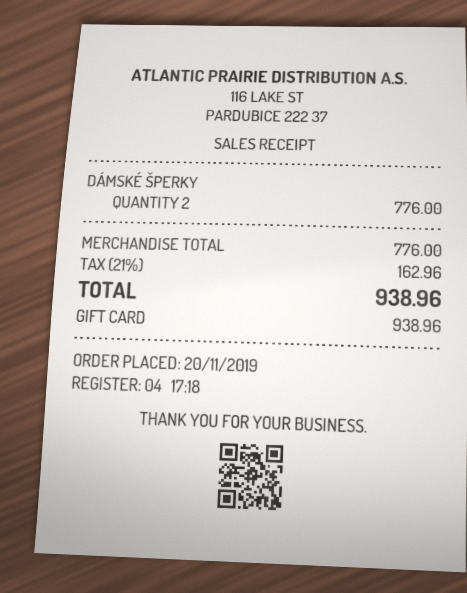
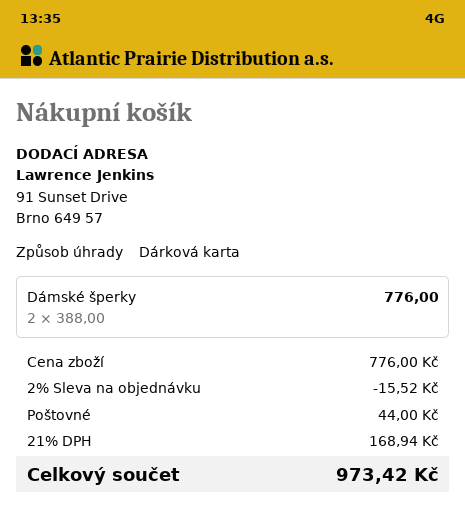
discount: none -> 2% = 15.52
shipping: none -> 44.00
tax: 21% = 162.96 -> 21% = 168.94
total: 938.96 -> 973.42

